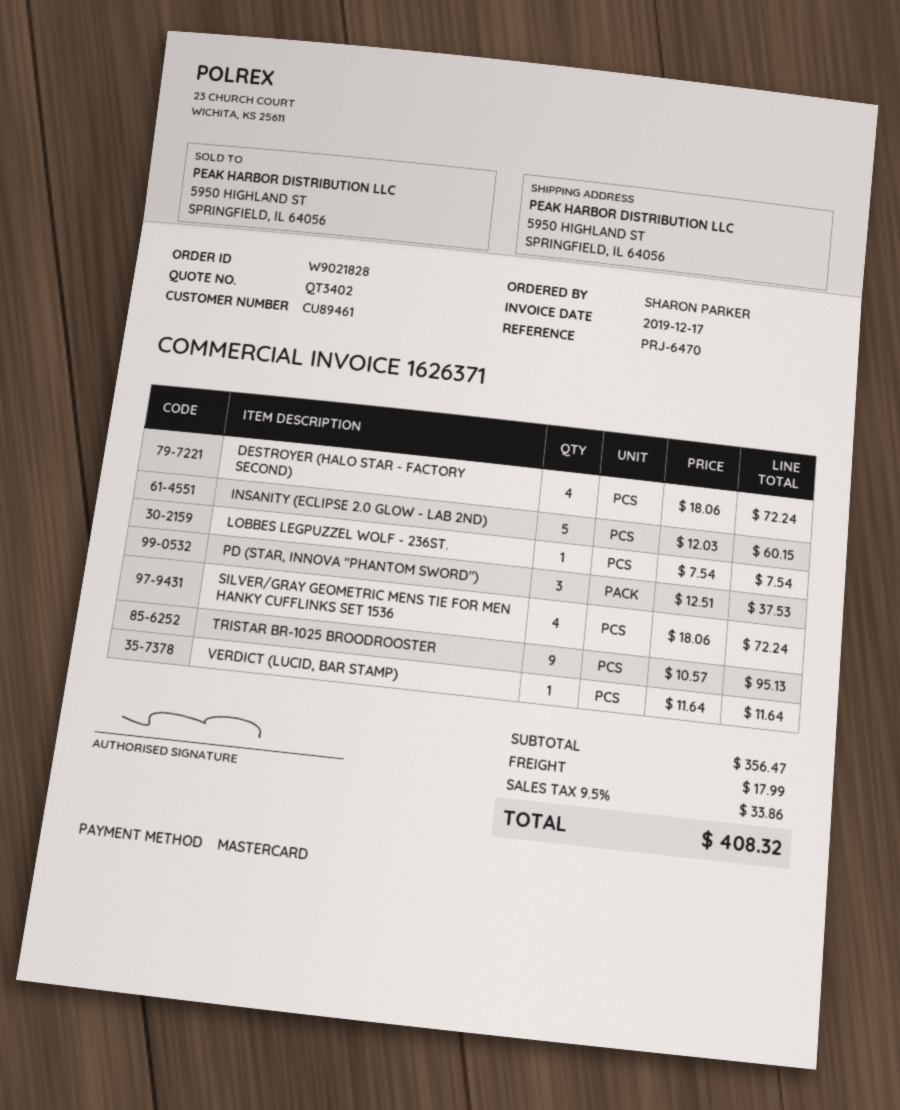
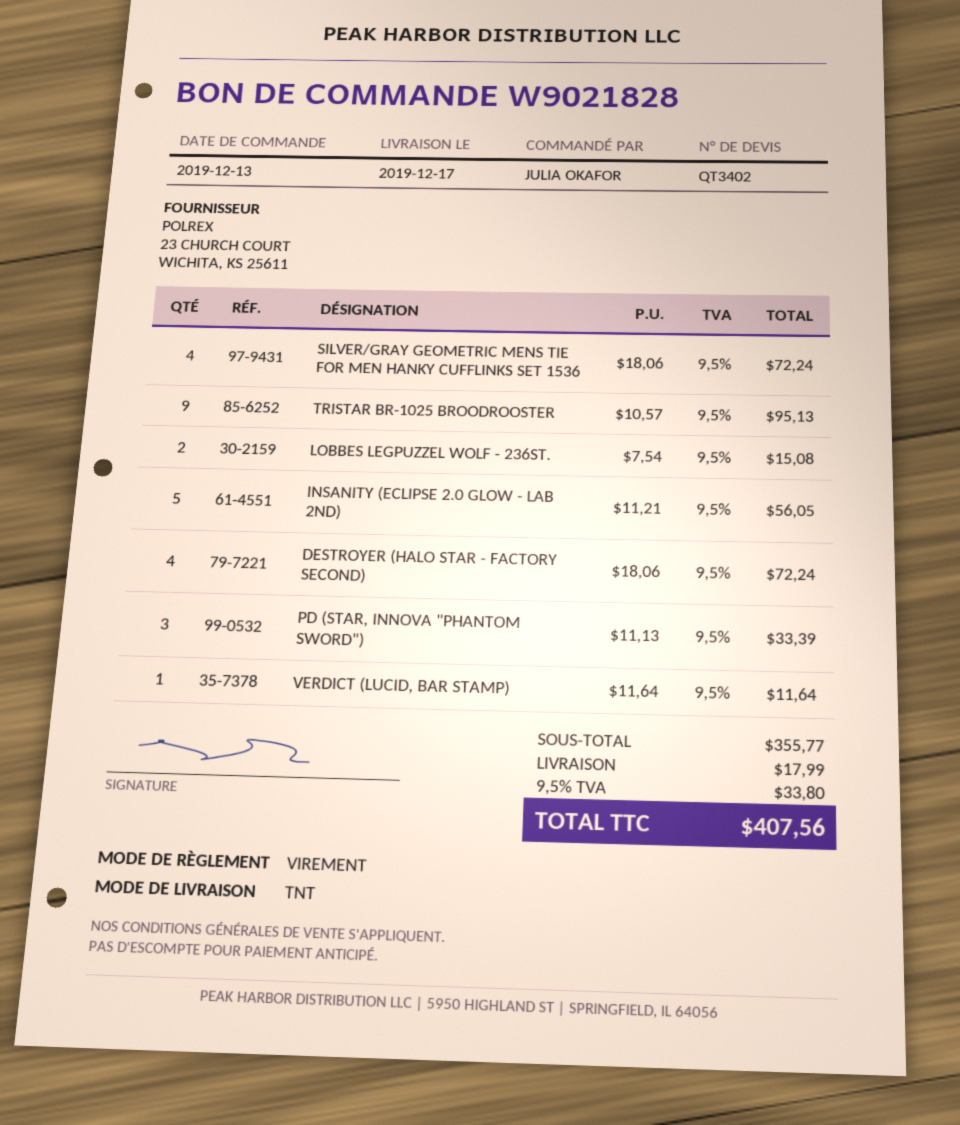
ordered by: SHARON PARKER -> JULIA OKAFOR
payment method: Mastercard -> bank transfer
INSANITY (ECLIPSE 2.0 GLOW - LAB 2ND): 5 x 12.03 = 60.15 -> 5 x 11.21 = 56.05
LOBBES LEGPUZZEL WOLF - 236ST.: 1 x 7.54 = 7.54 -> 2 x 7.54 = 15.08
PD (STAR, INNOVA "PHANTOM SWORD"): 3 x 12.51 = 37.53 -> 3 x 11.13 = 33.39
subtotal: 356.47 -> 355.77
tax: 9.5% = 33.86 -> 9.5% = 33.80
total: 408.32 -> 407.56

